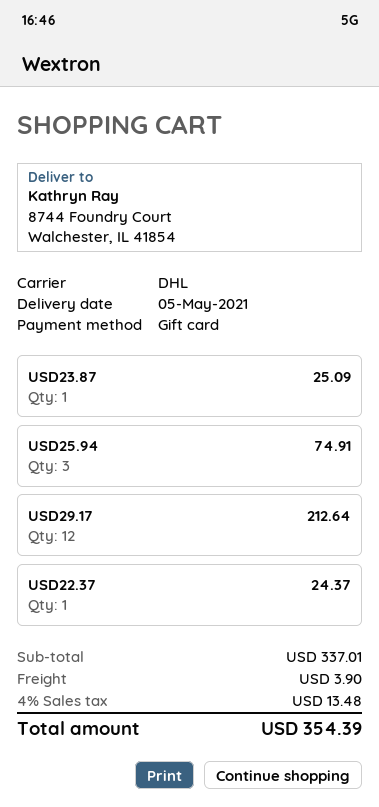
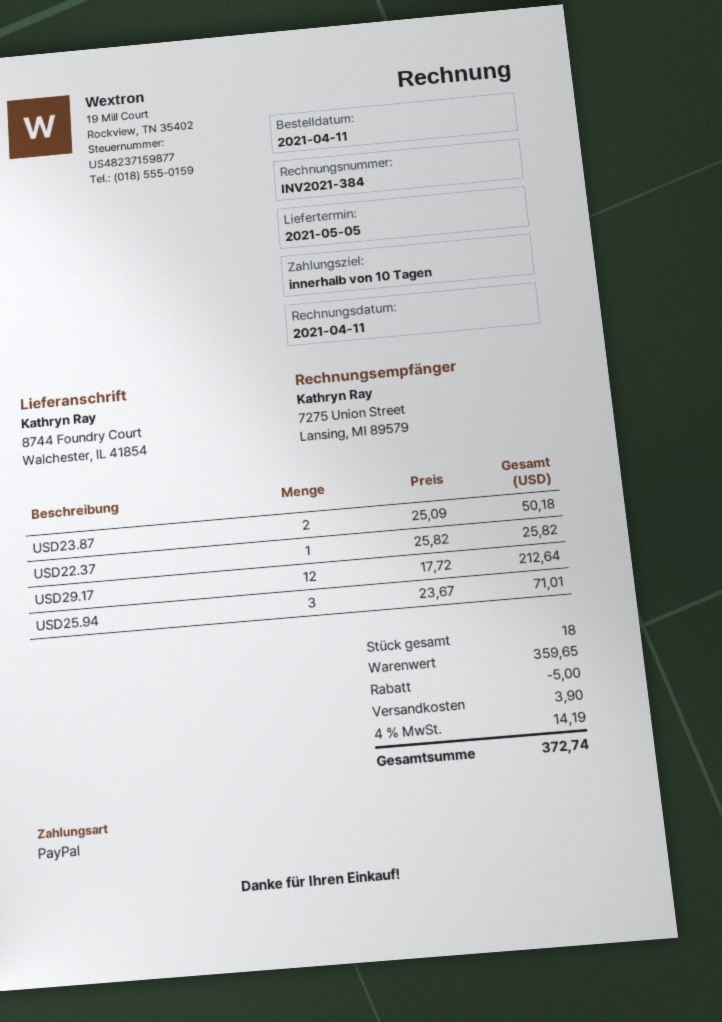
payment method: gift card -> PayPal
USD23.87: 1 for 25.09 -> 2 for 50.18
USD25.94: 3 for 74.91 -> 3 for 71.01
USD22.37: 1 for 24.37 -> 1 for 25.82
subtotal: 337.01 -> 359.65
discount: none -> 5.00
tax: 4% = 13.48 -> 4% = 14.19
total: 354.39 -> 372.74

